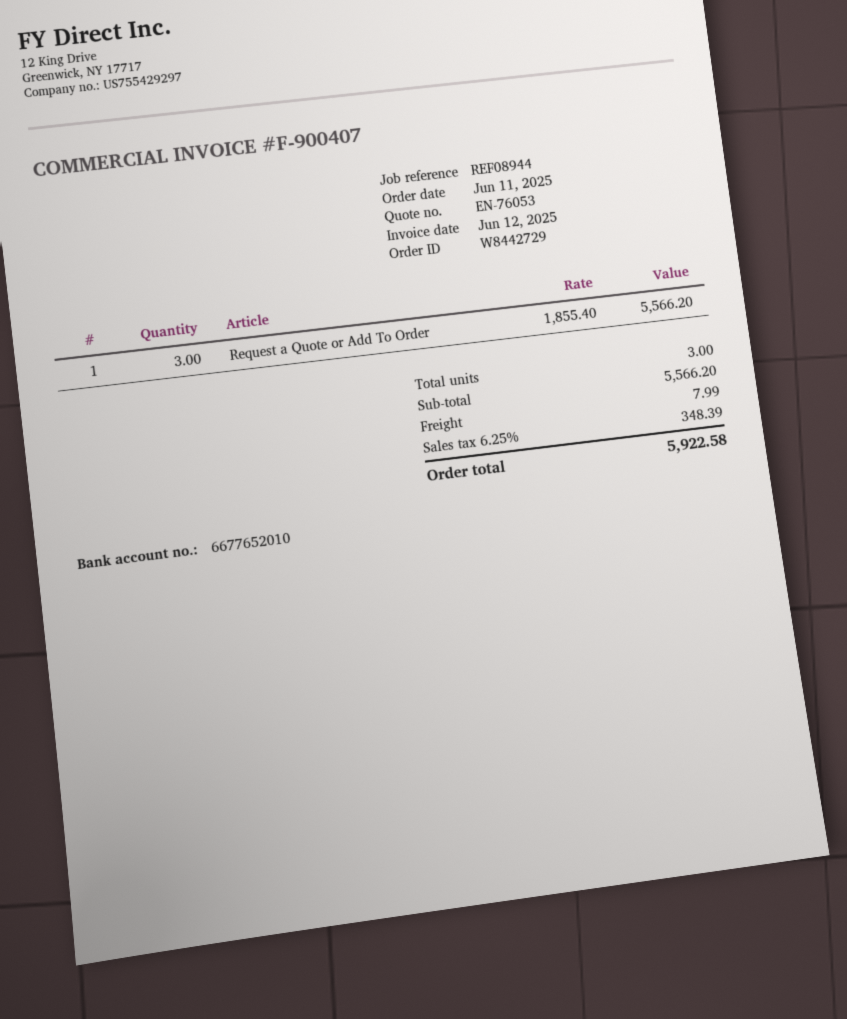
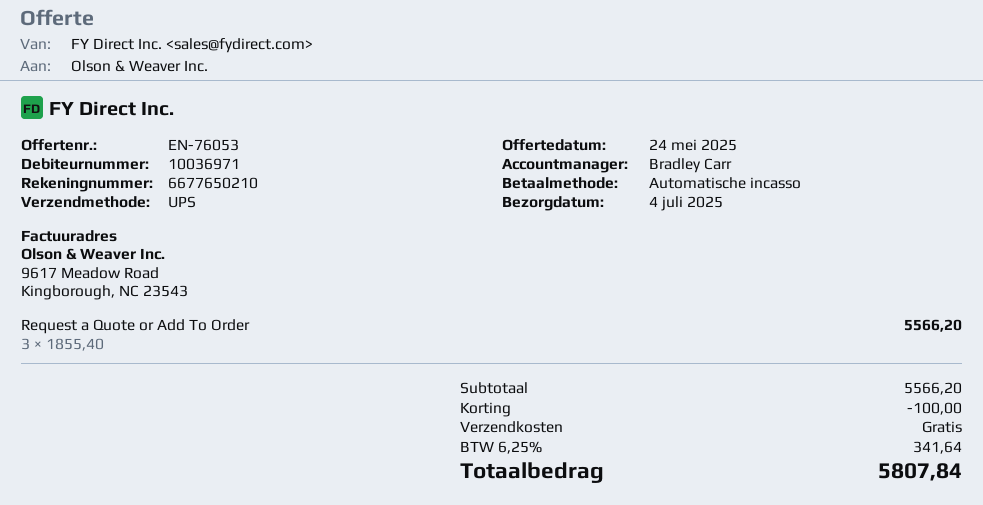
bank account: 6677652010 -> 6677650210
discount: none -> 100.00
shipping: 7.99 -> 0.00
tax: 6.25% = 348.39 -> 6.25% = 341.64
total: 5922.58 -> 5807.84

